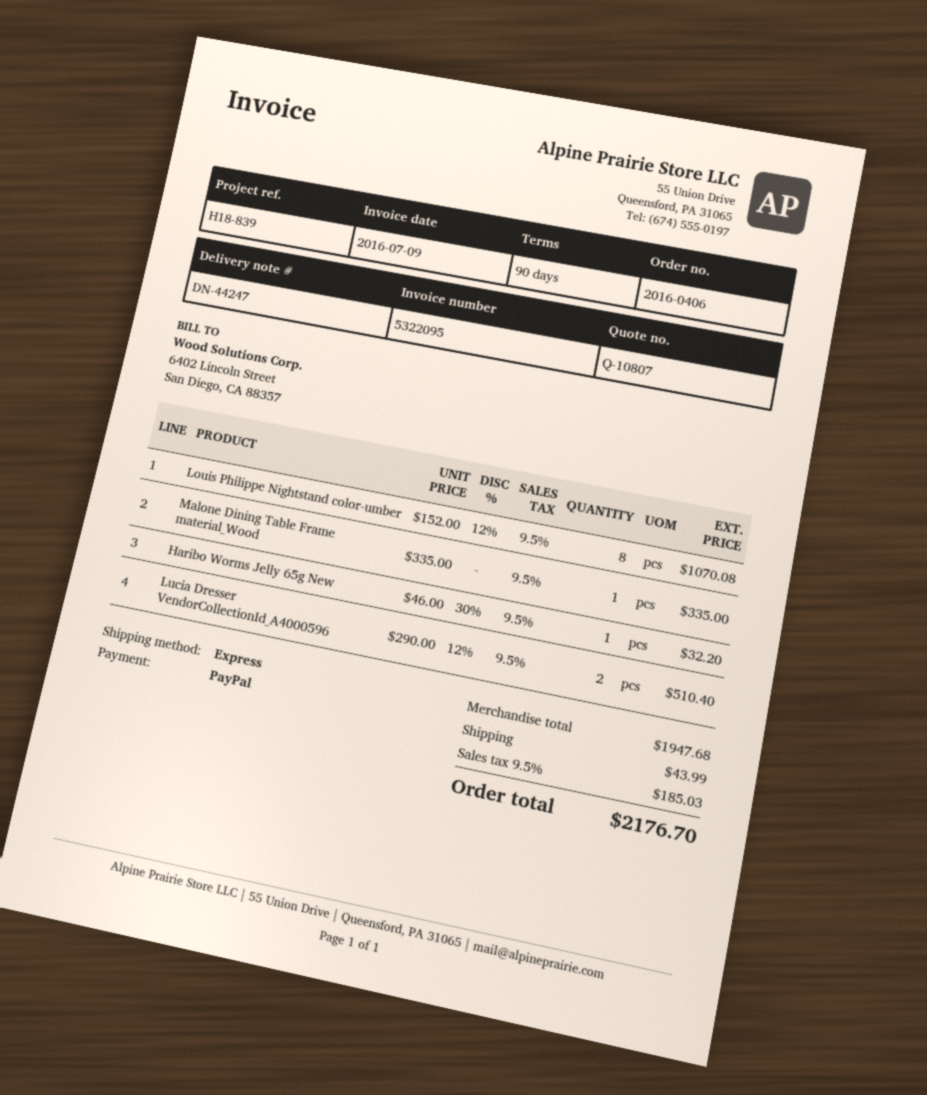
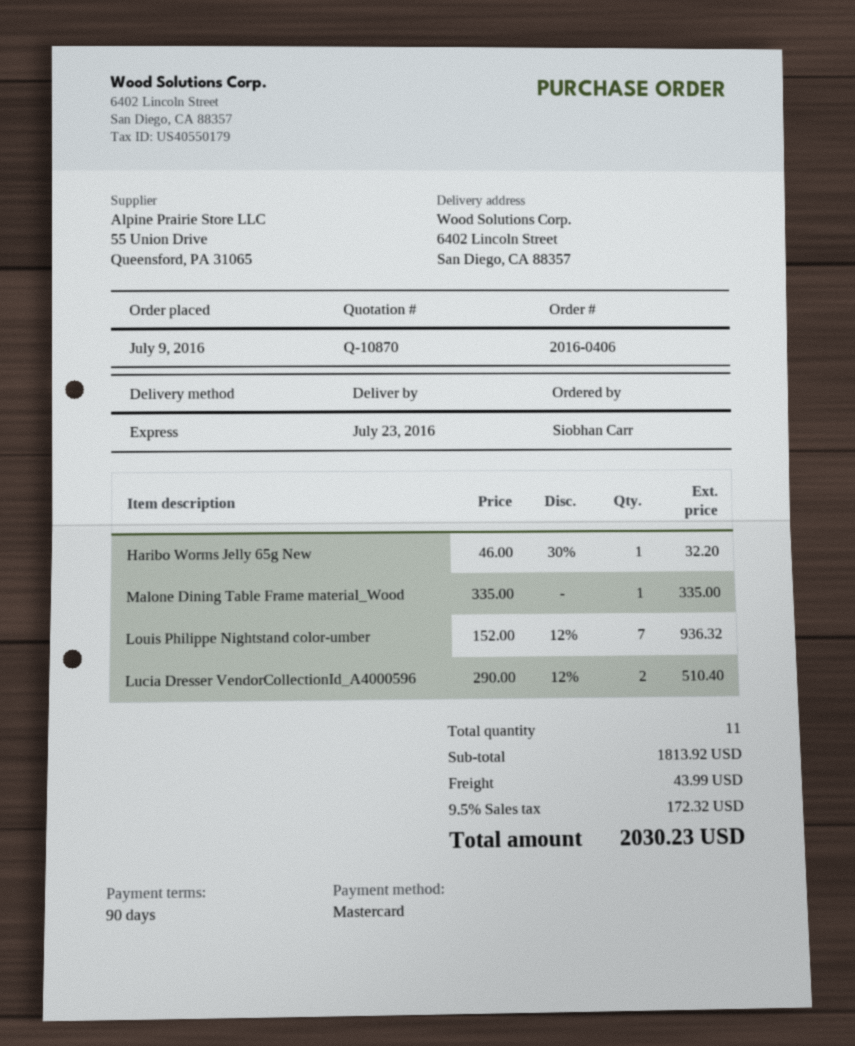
quote number: Q-10807 -> Q-10870
payment method: PayPal -> Mastercard
Louis Philippe Nightstand color-umber: 8 x 152.00 - 12% = 1070.08 -> 7 x 152.00 - 12% = 936.32
subtotal: 1947.68 -> 1813.92
tax: 9.5% = 185.03 -> 9.5% = 172.32
total: 2176.70 -> 2030.23

